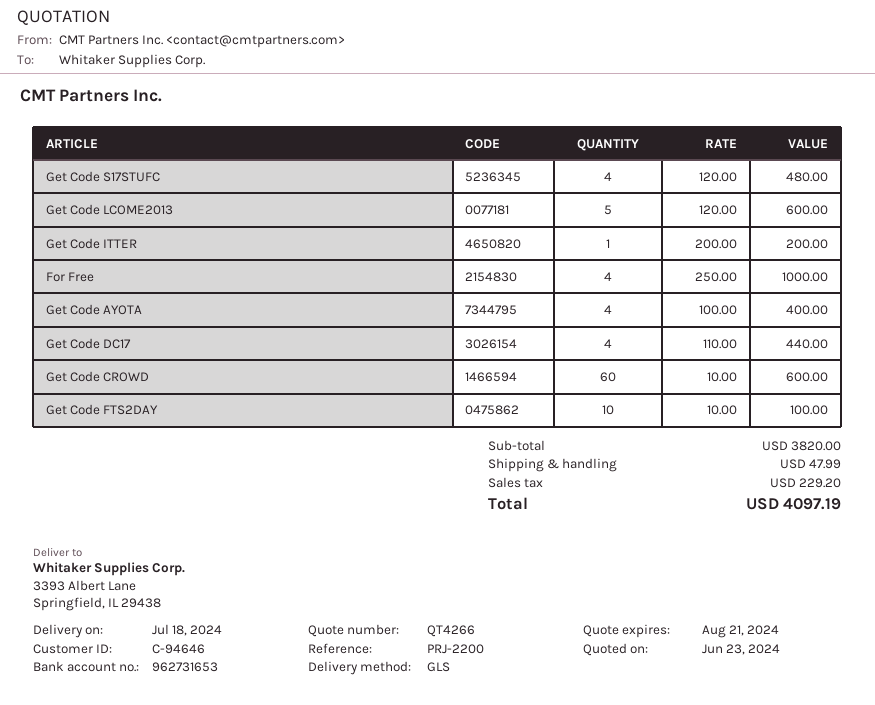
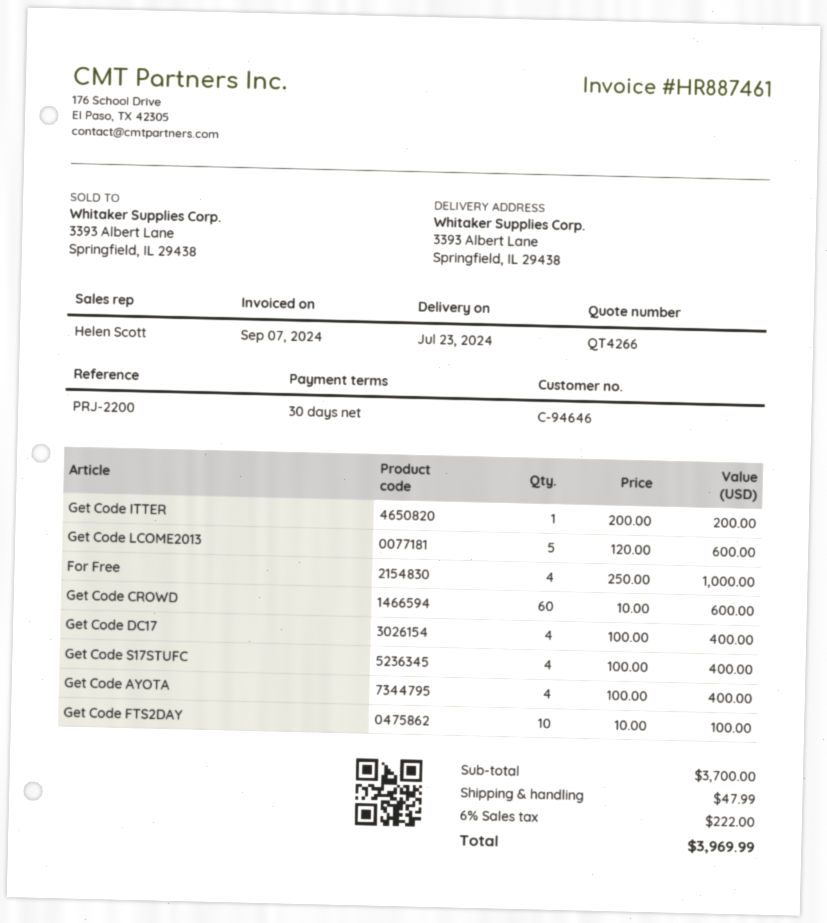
delivery date: 2024-07-18 -> 2024-07-23
Get Code S17STUFC: 4 x 120.00 = 480.00 -> 4 x 100.00 = 400.00
Get Code DC17: 4 x 110.00 = 440.00 -> 4 x 100.00 = 400.00
subtotal: 3820.00 -> 3700.00
tax: 229.20 -> 222.00
total: 4097.19 -> 3969.99

